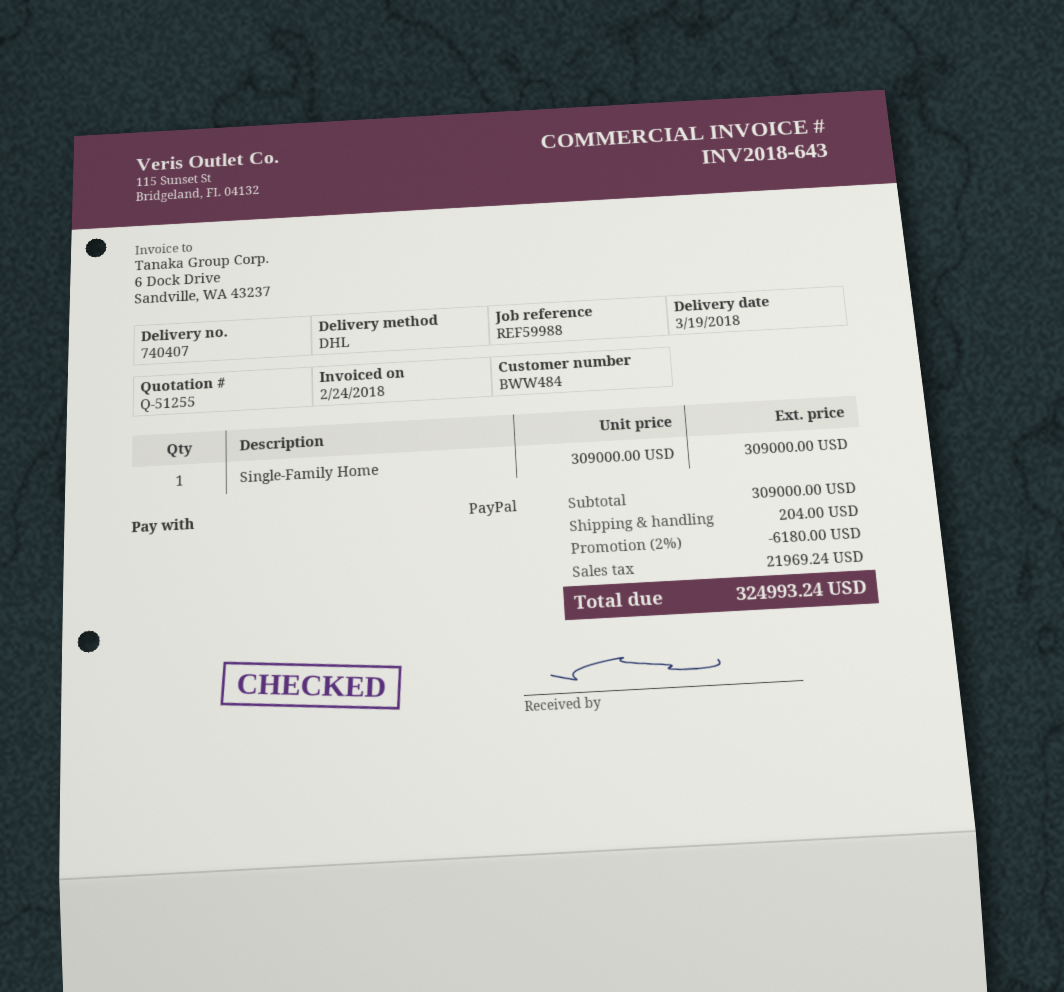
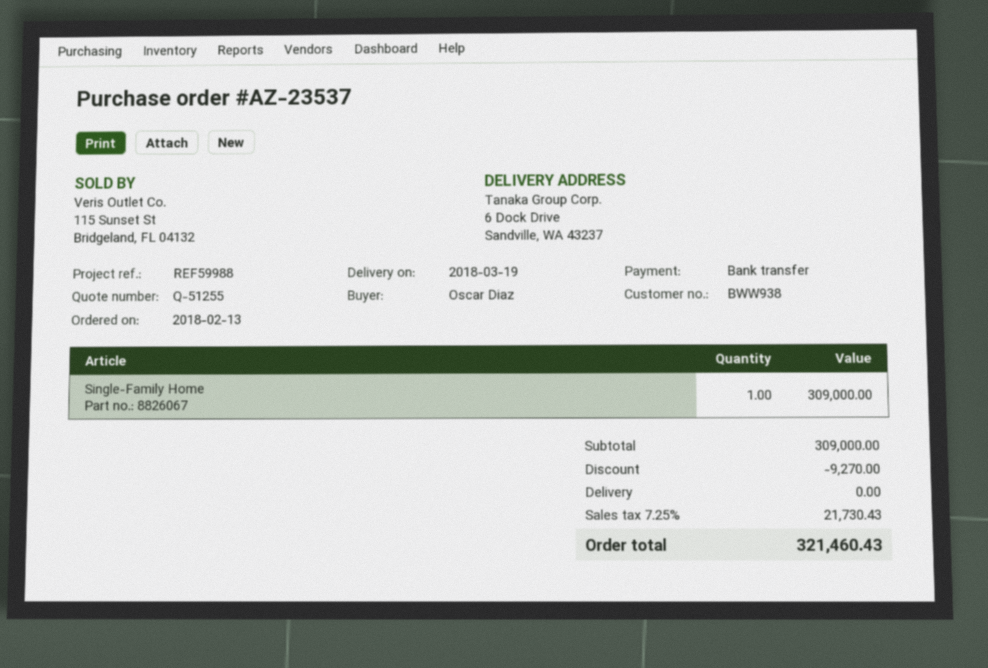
customer number: BWW484 -> BWW938
payment method: PayPal -> bank transfer
discount: 6180.00 -> 9270.00
shipping: 204.00 -> 0.00
tax: 21969.24 -> 21730.43
total: 324993.24 -> 321460.43

